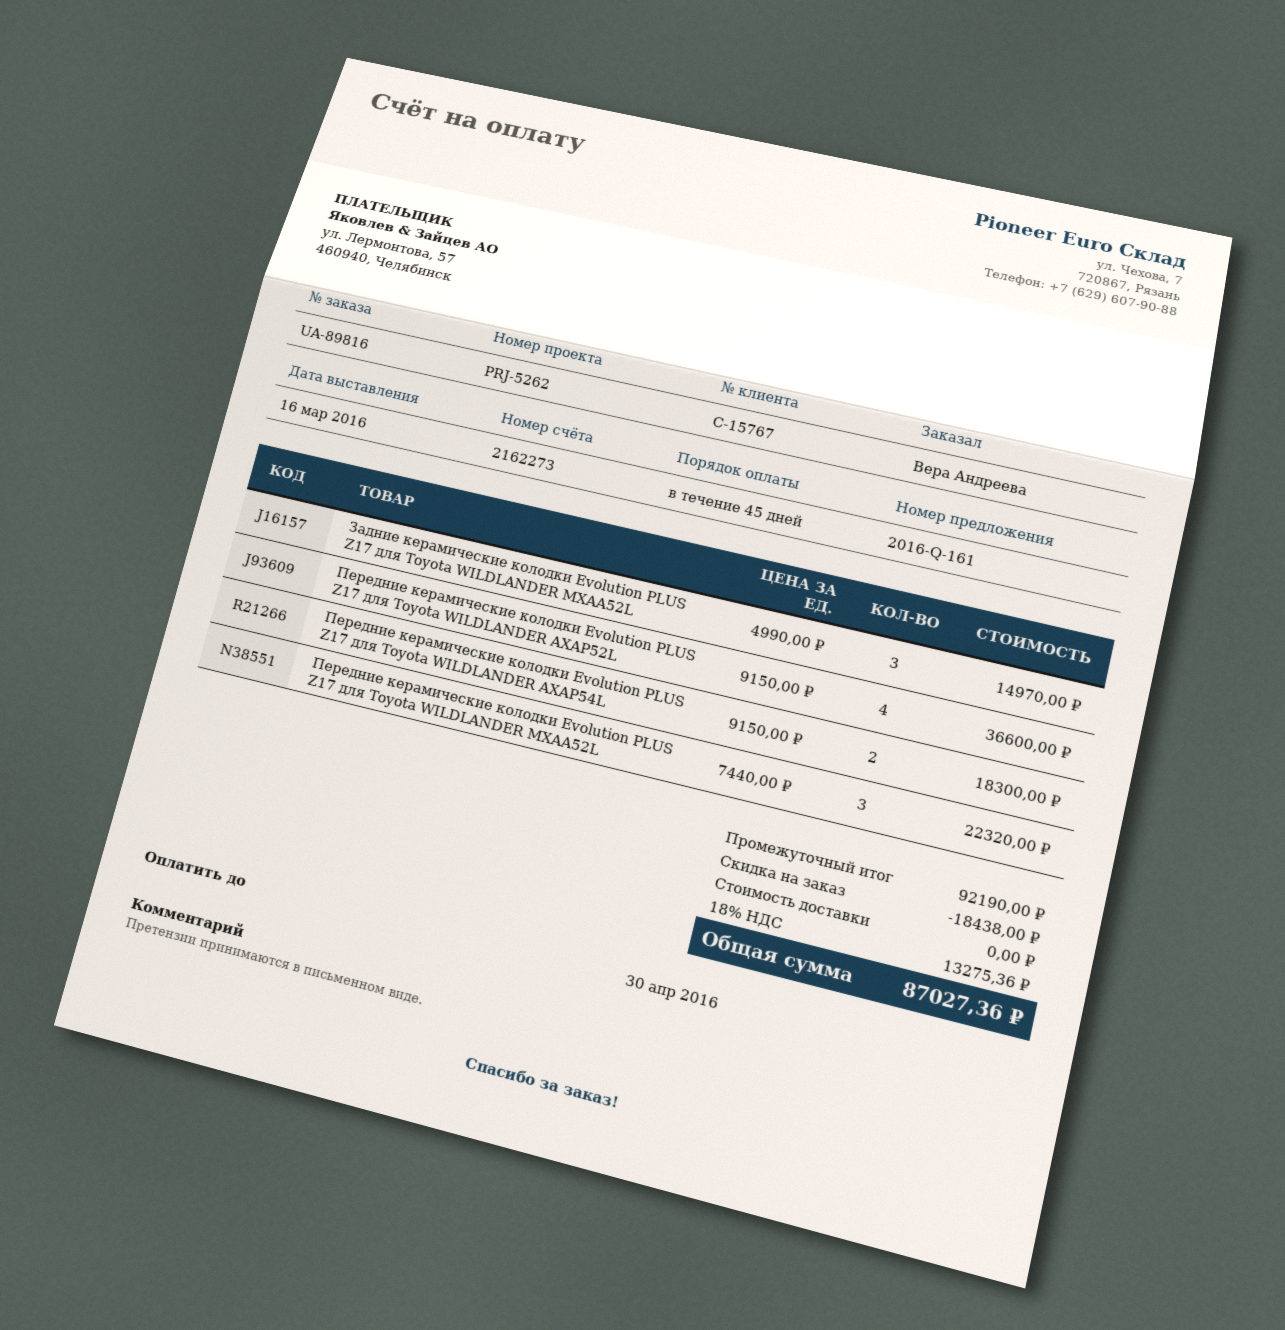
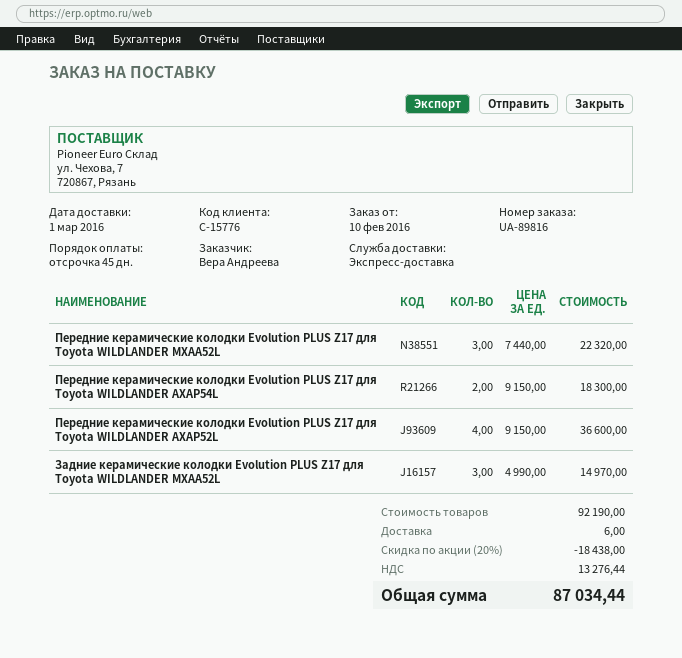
customer number: C-15767 -> C-15776
shipping: 0.00 -> 6.00
tax: 13275.36 -> 13276.44
total: 87027.36 -> 87034.44

